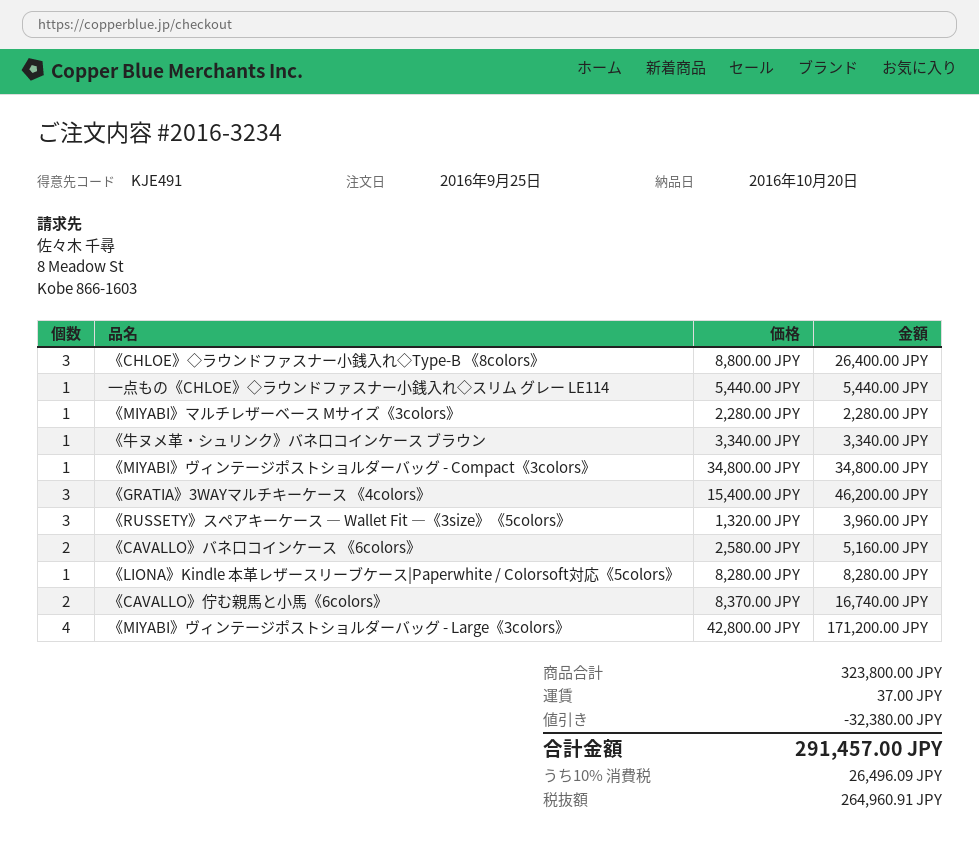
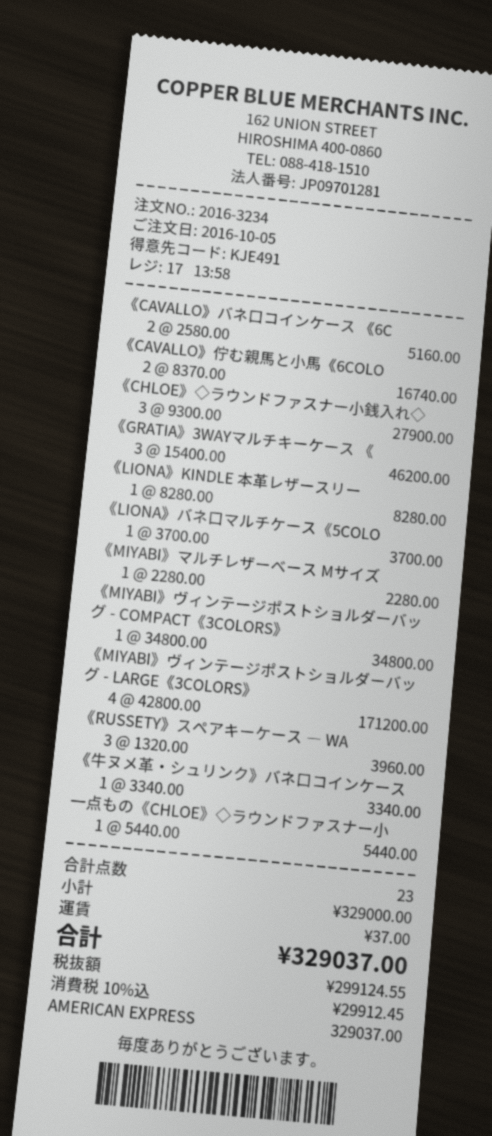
order date: 2016-09-25 -> 2016-10-05
《CHLOE》◇ラウンドファスナー小銭入れ◇Type-B 《8colors》: 3 x 8800.00 = 26400.00 -> 3 x 9300.00 = 27900.00
《LIONA》バネ口マルチケース《5COLO: none -> 1 x 3700.00 = 3700.00
subtotal: 323800.00 -> 329000.00
discount: 32380.00 -> none
net: 264960.91 -> 299124.55
tax: 10% = 26496.09 -> 10% = 29912.45
total: 291457.00 -> 329037.00

